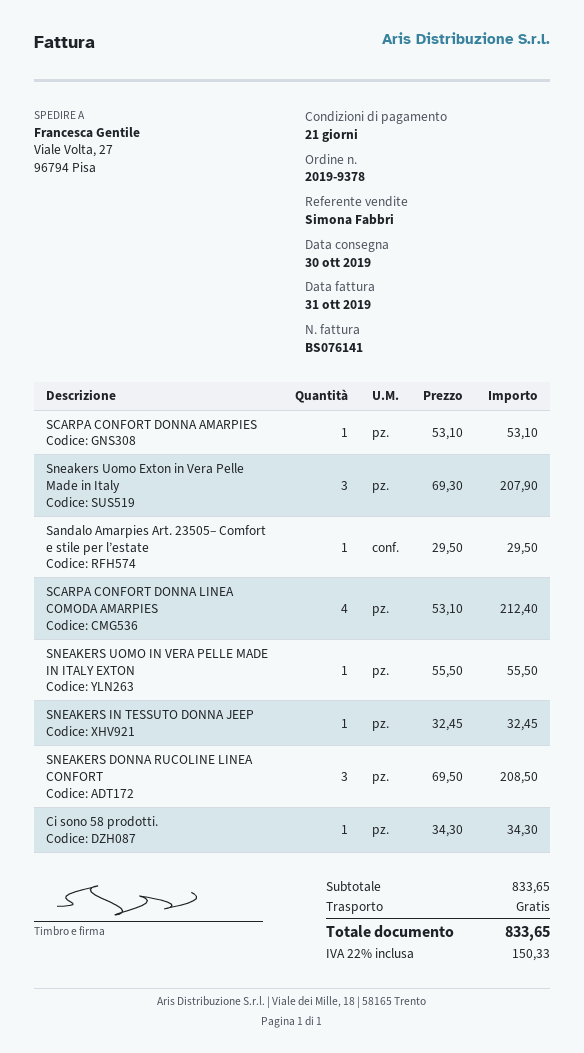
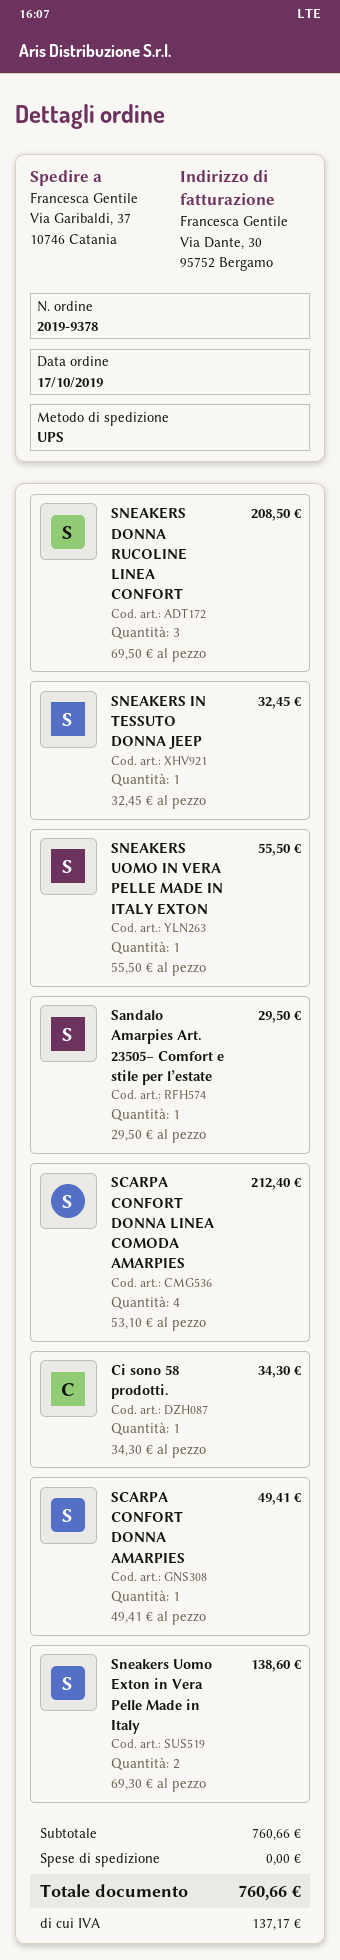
ship to: Viale Volta, 27, 96794 Pisa -> Via Garibaldi, 37, 10746 Catania
SCARPA CONFORT DONNA AMARPIES: 1 x 53.10 = 53.10 -> 1 x 49.41 = 49.41
Sneakers Uomo Exton in Vera Pelle Made in Italy: 3 x 69.30 = 207.90 -> 2 x 69.30 = 138.60
subtotal: 833.65 -> 760.66
tax: 150.33 -> 137.17
total: 833.65 -> 760.66

